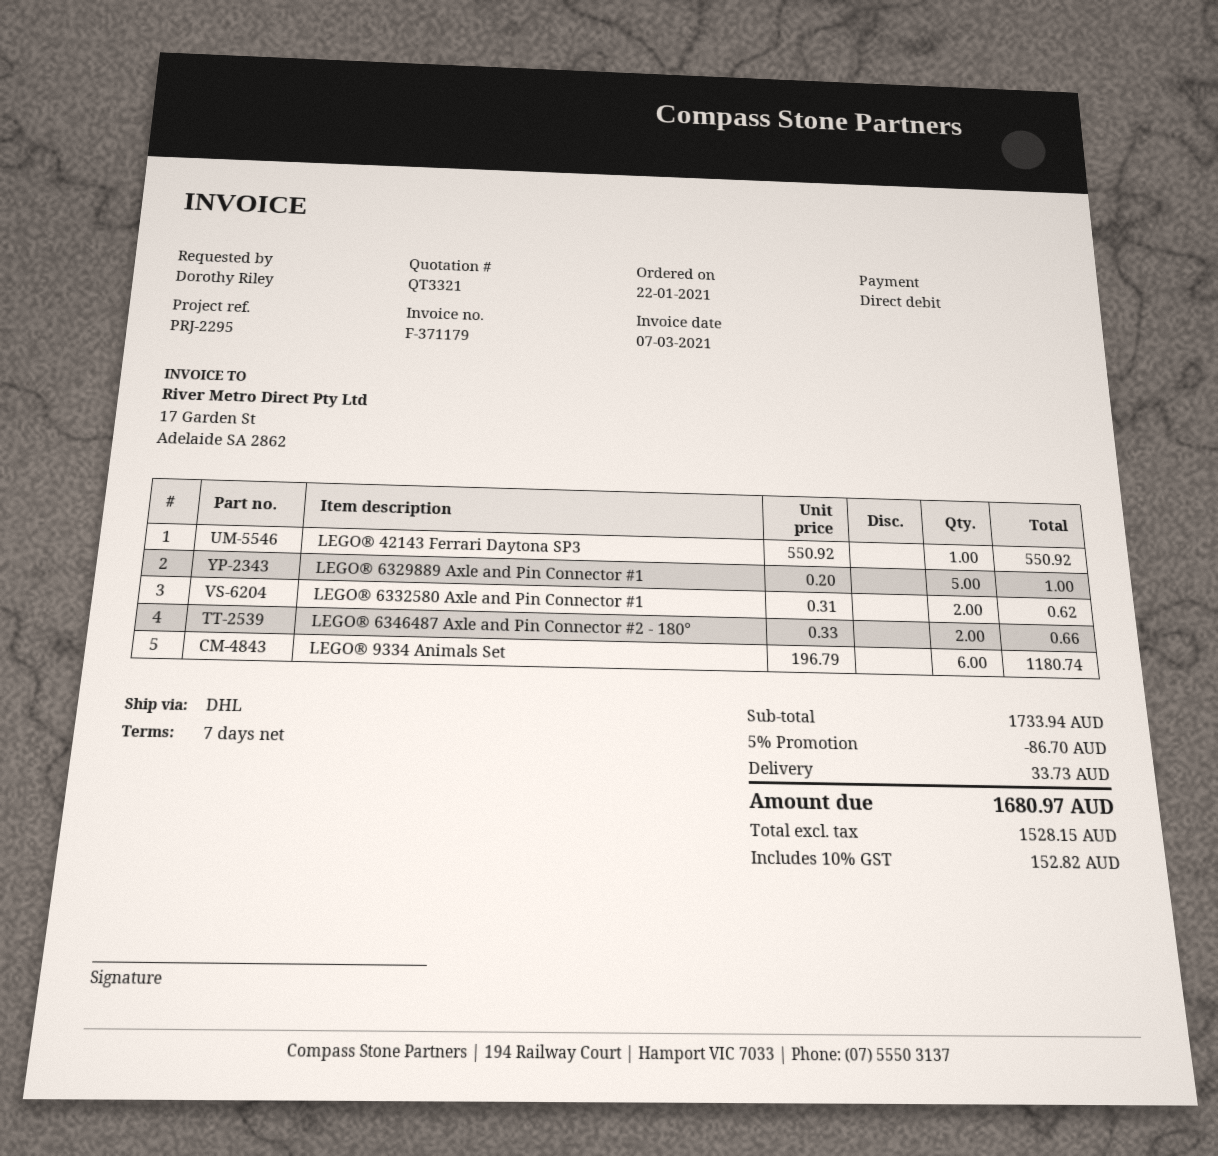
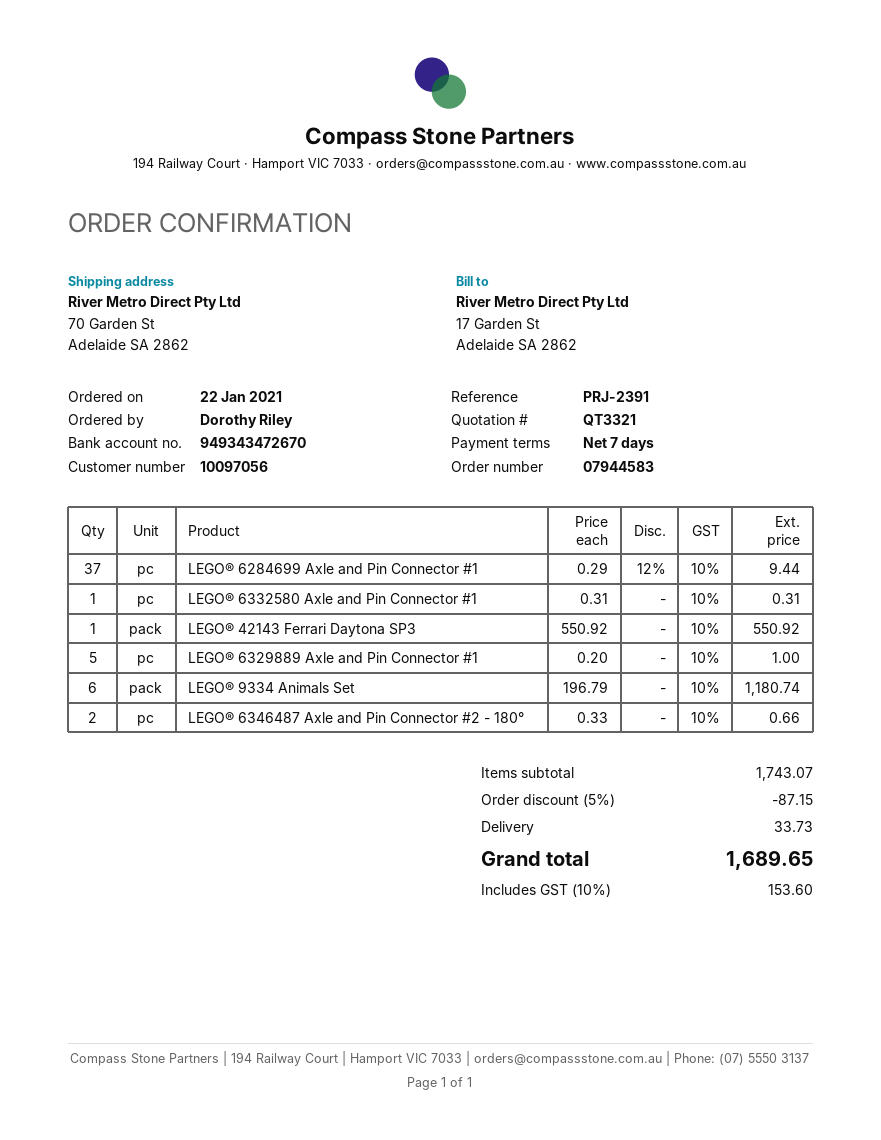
reference: PRJ-2295 -> PRJ-2391
LEGO® 6332580 Axle and Pin Connector #1: 2 x 0.31 = 0.62 -> 1 x 0.31 = 0.31
LEGO® 6284699 Axle and Pin Connector #1: none -> 37 x 0.29 - 12% = 9.44
subtotal: 1733.94 -> 1743.07
discount: 5% = 86.70 -> 5% = 87.15
tax: 10% = 152.82 -> 10% = 153.60
total: 1680.97 -> 1689.65

